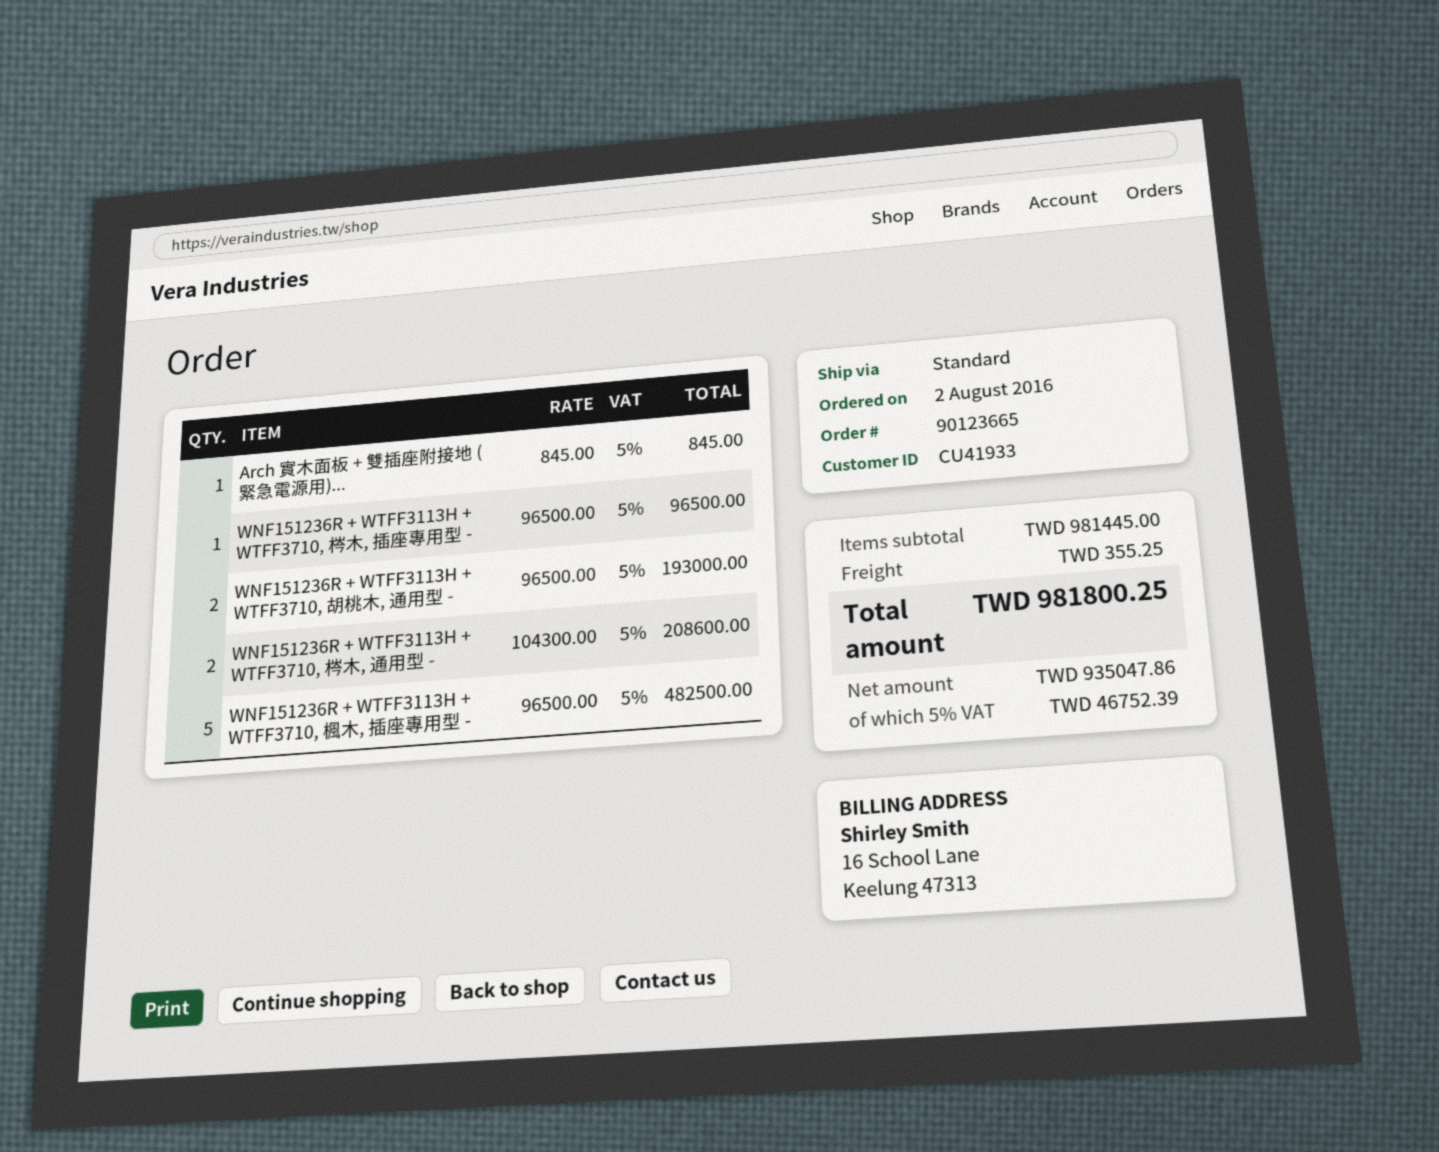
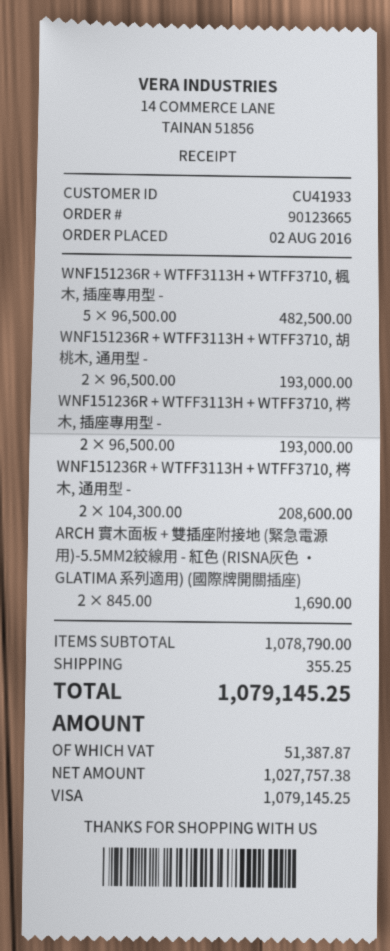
Arch 實木面板 + 雙插座附接地 (緊急電源用)...: 1 x 845.00 = 845.00 -> 2 x 845.00 = 1690.00
WNF151236R + WTFF3113H + WTFF3710, 梣木, 插座專用型 -: 1 x 96500.00 = 96500.00 -> 2 x 96500.00 = 193000.00
subtotal: 981445.00 -> 1078790.00
net: 935047.86 -> 1027757.38
tax: 46752.39 -> 51387.87
total: 981800.25 -> 1079145.25

